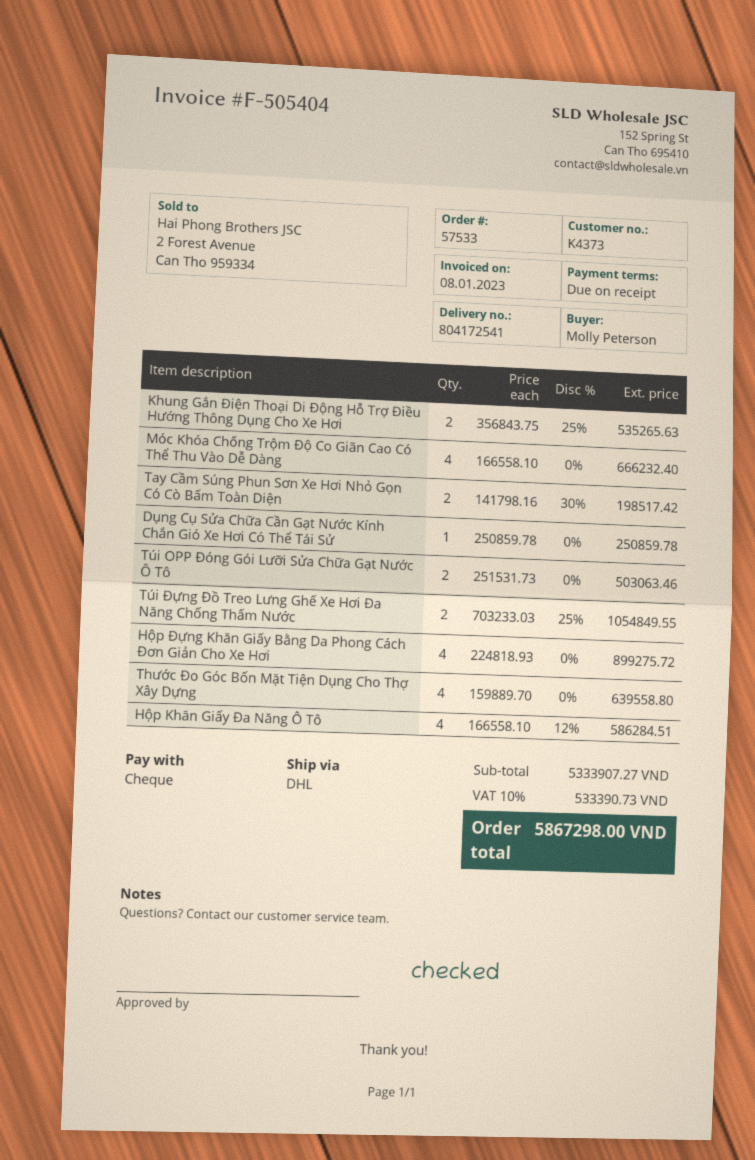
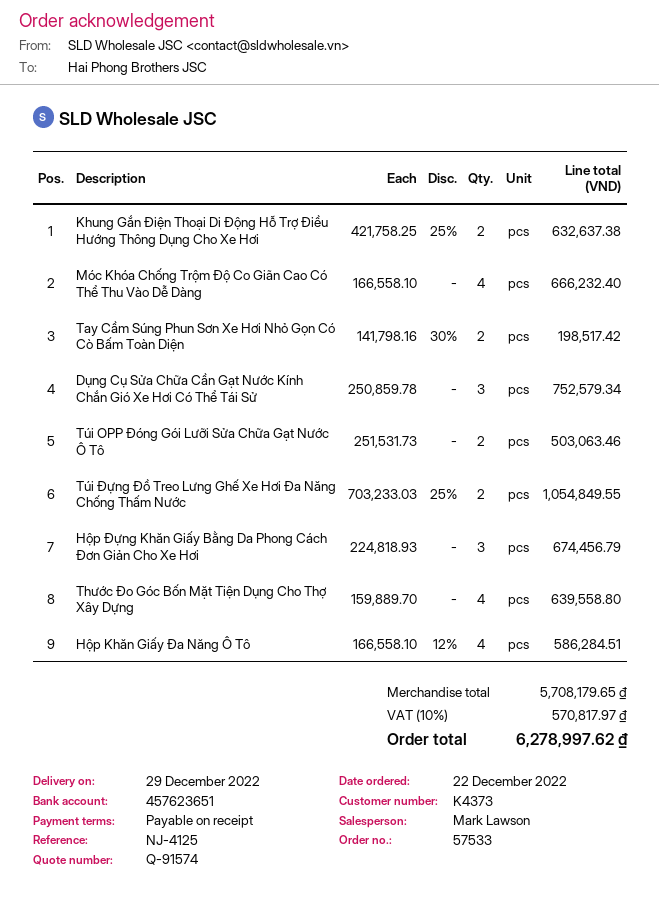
Khung Gắn Điện Thoại Di Động Hỗ Trợ Điều Hướng Thông Dụng Cho Xe Hơi: 2 x 356843.75 - 25% = 535265.63 -> 2 x 421758.25 - 25% = 632637.38
Dụng Cụ Sửa Chữa Cần Gạt Nước Kính Chắn Gió Xe Hơi Có Thể Tái Sử: 1 x 250859.78 = 250859.78 -> 3 x 250859.78 = 752579.34
Hộp Đựng Khăn Giấy Bằng Da Phong Cách Đơn Giản Cho Xe Hơi: 4 x 224818.93 = 899275.72 -> 3 x 224818.93 = 674456.79
subtotal: 5333907.27 -> 5708179.65
tax: 10% = 533390.73 -> 10% = 570817.97
total: 5867298.00 -> 6278997.62

